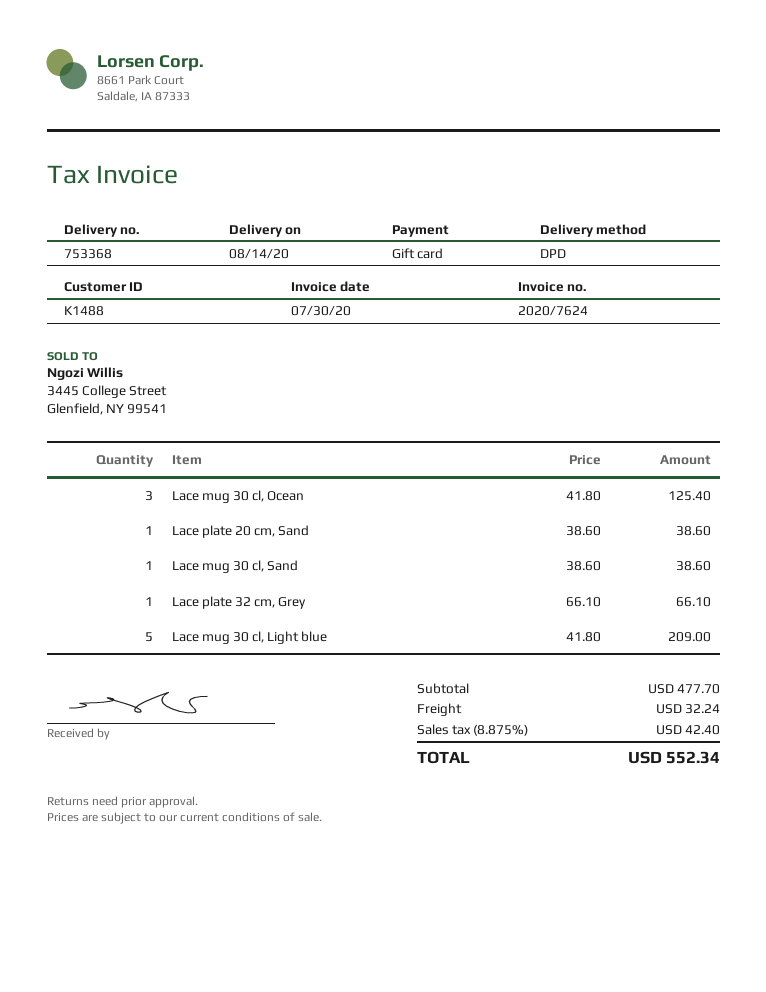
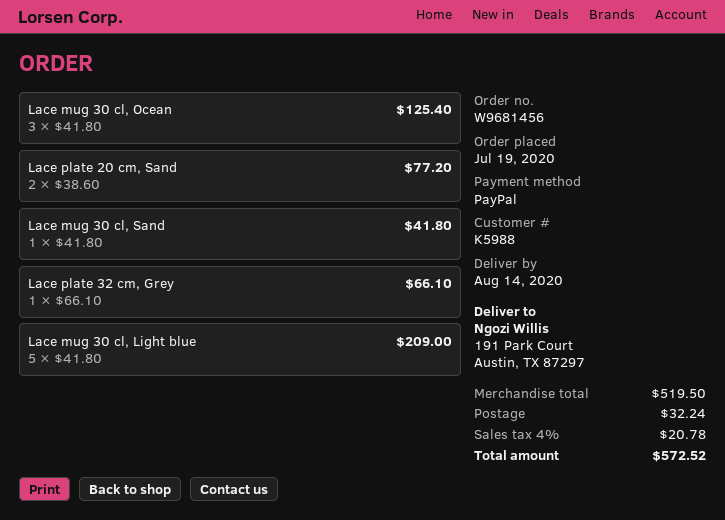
customer number: K1488 -> K5988
payment method: gift card -> PayPal
Lace plate 20 cm, Sand: 1 x 38.60 = 38.60 -> 2 x 38.60 = 77.20
Lace mug 30 cl, Sand: 1 x 38.60 = 38.60 -> 1 x 41.80 = 41.80
subtotal: 477.70 -> 519.50
tax: 8.875% = 42.40 -> 4% = 20.78
total: 552.34 -> 572.52

